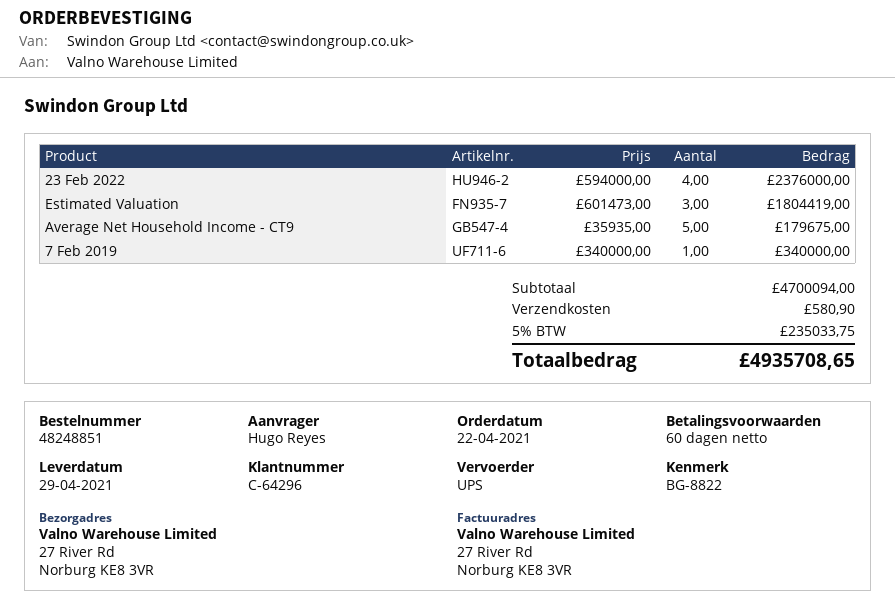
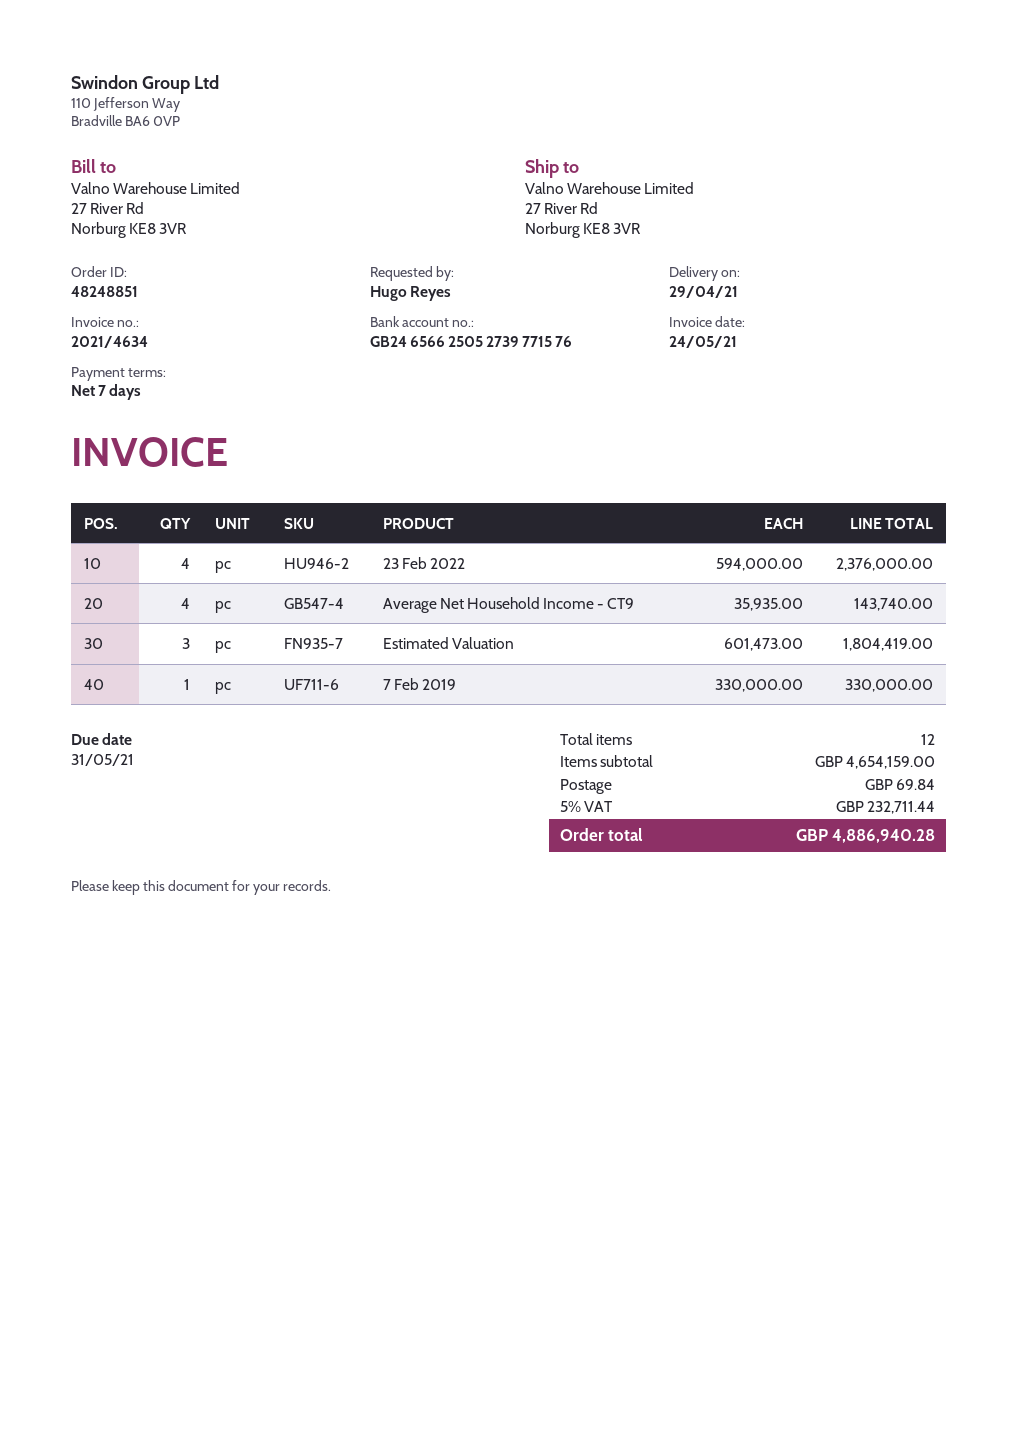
payment terms: 60 days -> 7 days
Average Net Household Income - CT9: 5 x 35935.00 = 179675.00 -> 4 x 35935.00 = 143740.00
7 Feb 2019: 1 x 340000.00 = 340000.00 -> 1 x 330000.00 = 330000.00
subtotal: 4700094.00 -> 4654159.00
shipping: 580.90 -> 69.84
tax: 5% = 235033.75 -> 5% = 232711.44
total: 4935708.65 -> 4886940.28

